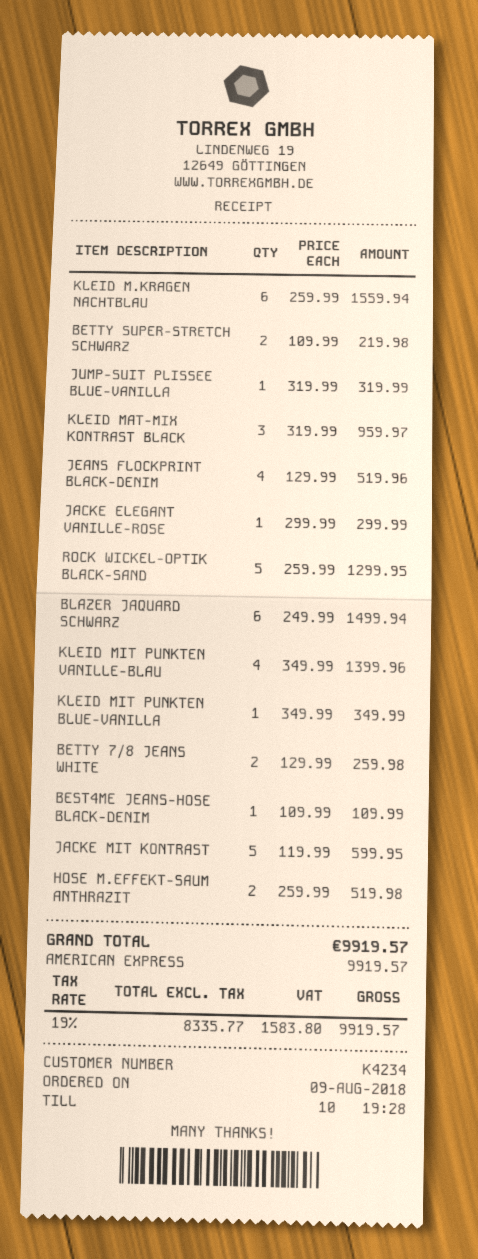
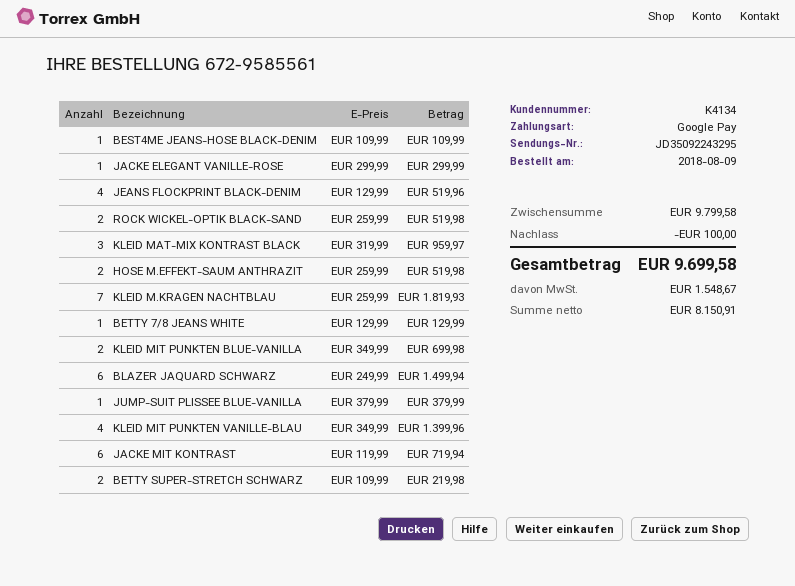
customer number: K4234 -> K4134
payment method: American Express -> Google Pay
KLEID M.KRAGEN NACHTBLAU: 6 x 259.99 = 1559.94 -> 7 x 259.99 = 1819.93
JUMP-SUIT PLISSEE BLUE-VANILLA: 1 x 319.99 = 319.99 -> 1 x 379.99 = 379.99
ROCK WICKEL-OPTIK BLACK-SAND: 5 x 259.99 = 1299.95 -> 2 x 259.99 = 519.98
KLEID MIT PUNKTEN BLUE-VANILLA: 1 x 349.99 = 349.99 -> 2 x 349.99 = 699.98
BETTY 7/8 JEANS WHITE: 2 x 129.99 = 259.98 -> 1 x 129.99 = 129.99
JACKE MIT KONTRAST: 5 x 119.99 = 599.95 -> 6 x 119.99 = 719.94
discount: none -> 100.00
net: 8335.77 -> 8150.91
tax: 1583.80 -> 1548.67
total: 9919.57 -> 9699.58

